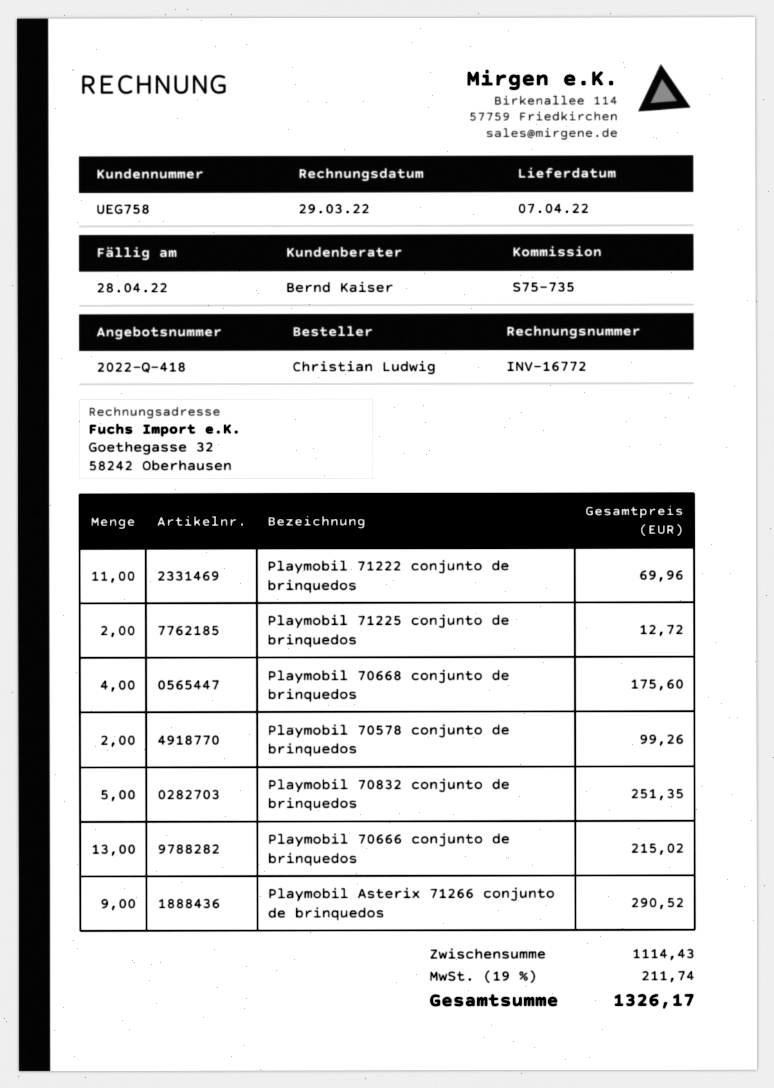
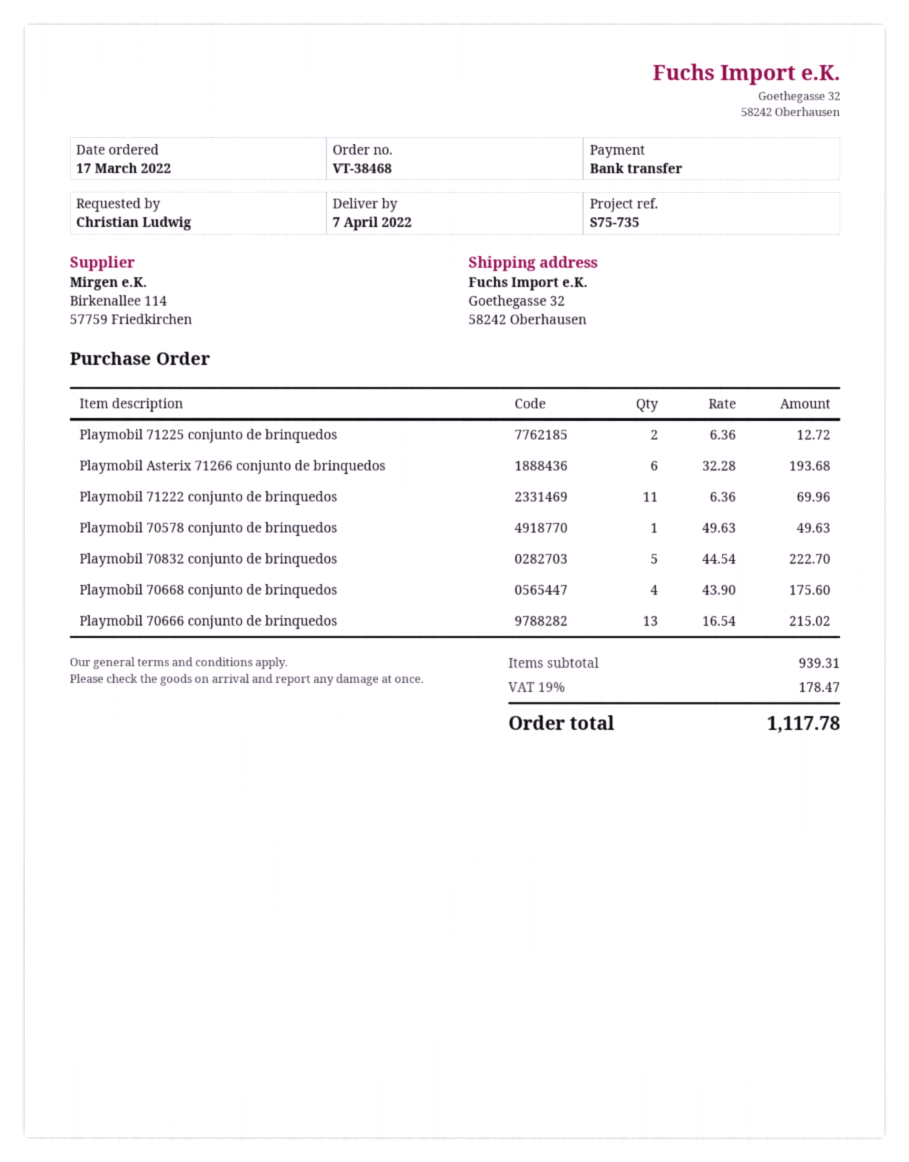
Playmobil 70578 conjunto de brinquedos: 2 for 99.26 -> 1 for 49.63
Playmobil 70832 conjunto de brinquedos: 5 for 251.35 -> 5 for 222.70
Playmobil Asterix 71266 conjunto de brinquedos: 9 for 290.52 -> 6 for 193.68
subtotal: 1114.43 -> 939.31
tax: 19% = 211.74 -> 19% = 178.47
total: 1326.17 -> 1117.78

